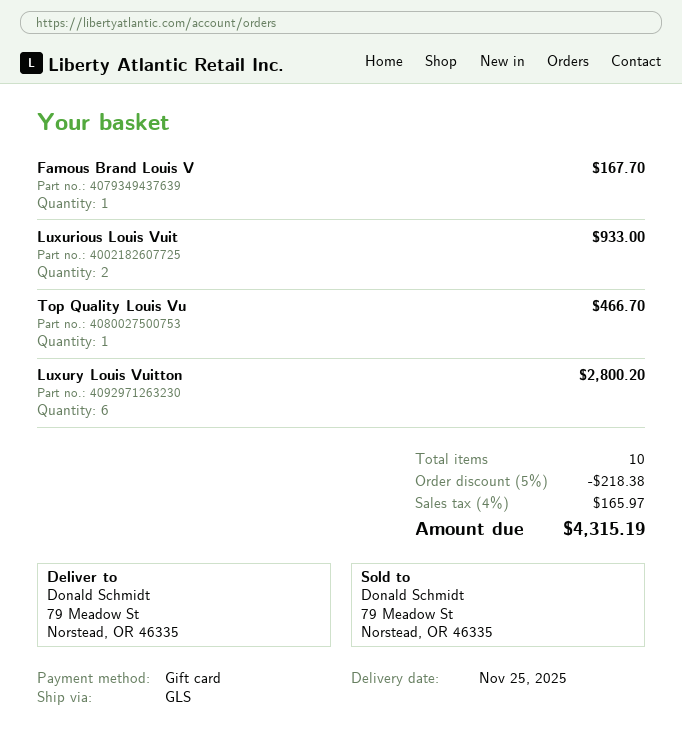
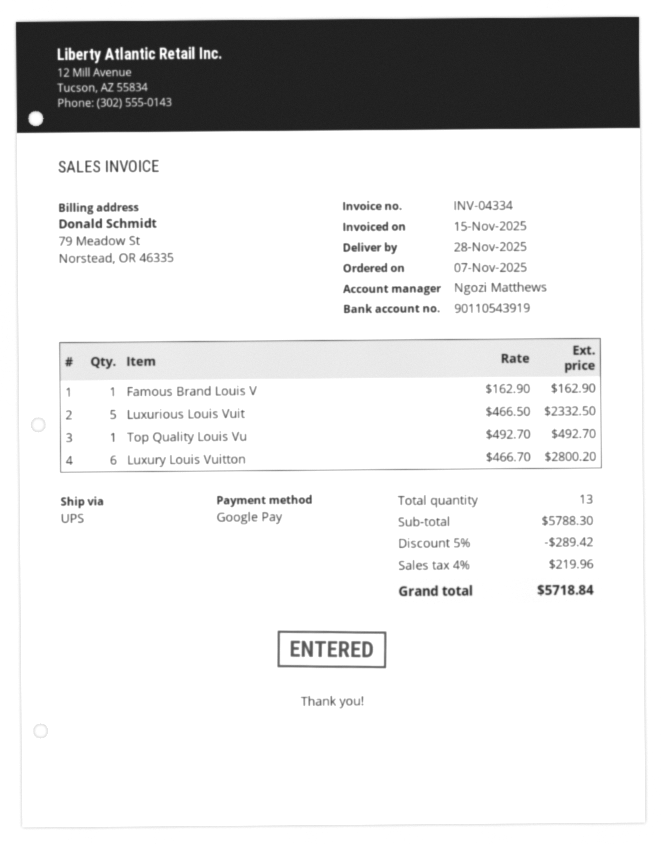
delivery date: 2025-11-25 -> 2025-11-28
payment method: gift card -> Google Pay
shipping method: GLS -> UPS
Famous Brand Louis V: 1 for 167.70 -> 1 for 162.90
Luxurious Louis Vuit: 2 for 933.00 -> 5 for 2332.50
Top Quality Louis Vu: 1 for 466.70 -> 1 for 492.70
total quantity: 10 -> 13
discount: 5% = 218.38 -> 5% = 289.42
tax: 4% = 165.97 -> 4% = 219.96
total: 4315.19 -> 5718.84

